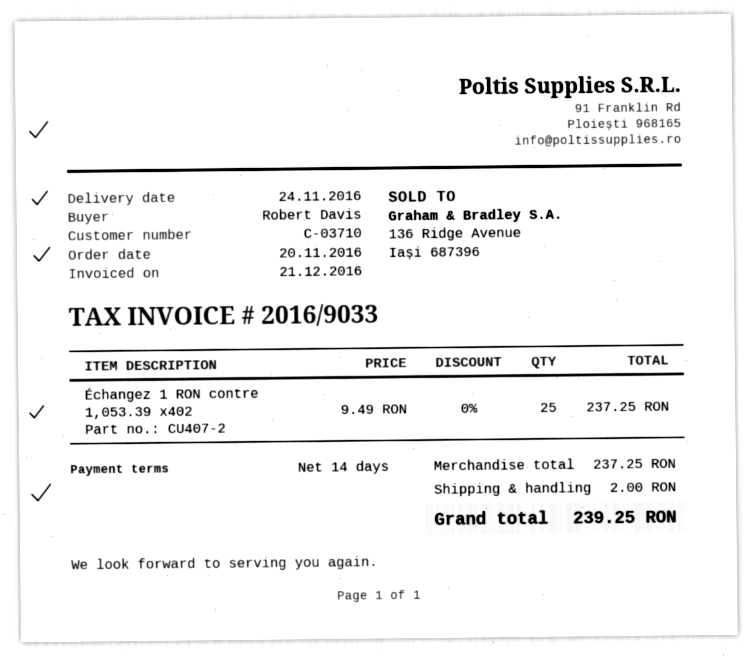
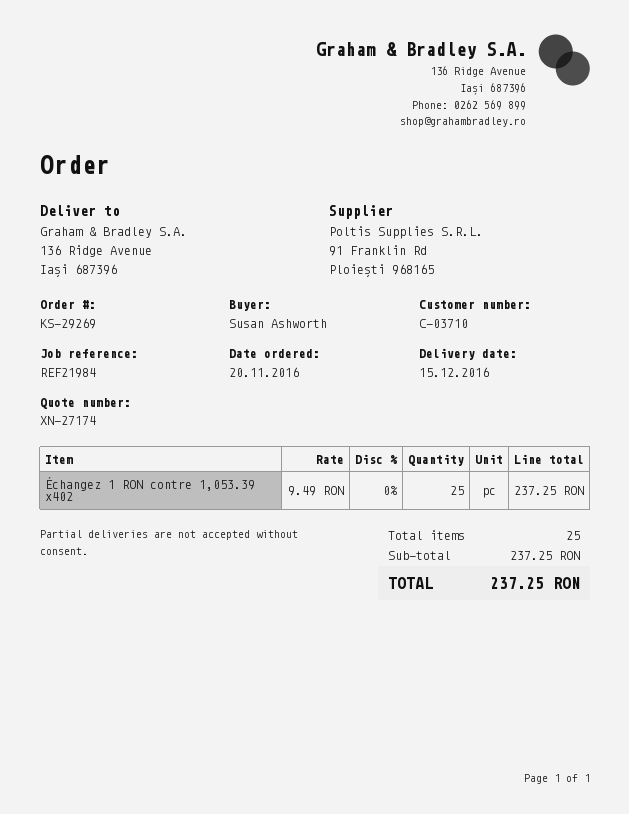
delivery date: 2016-11-24 -> 2016-12-15
ordered by: Robert Davis -> Susan Ashworth
shipping: 2.00 -> none
total: 239.25 -> 237.25

